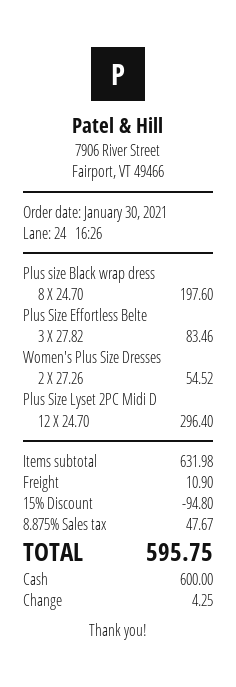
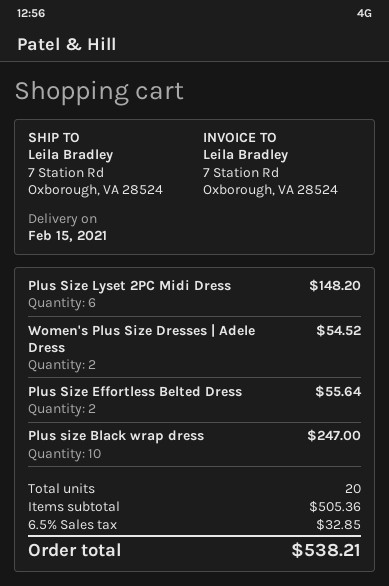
Plus size Black wrap dress: 8 for 197.60 -> 10 for 247.00
Plus Size Effortless Belte: 3 for 83.46 -> 2 for 55.64
Plus Size Lyset 2PC Midi D: 12 for 296.40 -> 6 for 148.20
subtotal: 631.98 -> 505.36
discount: 15% = 94.80 -> none
shipping: 10.90 -> none
tax: 8.875% = 47.67 -> 6.5% = 32.85
total: 595.75 -> 538.21

